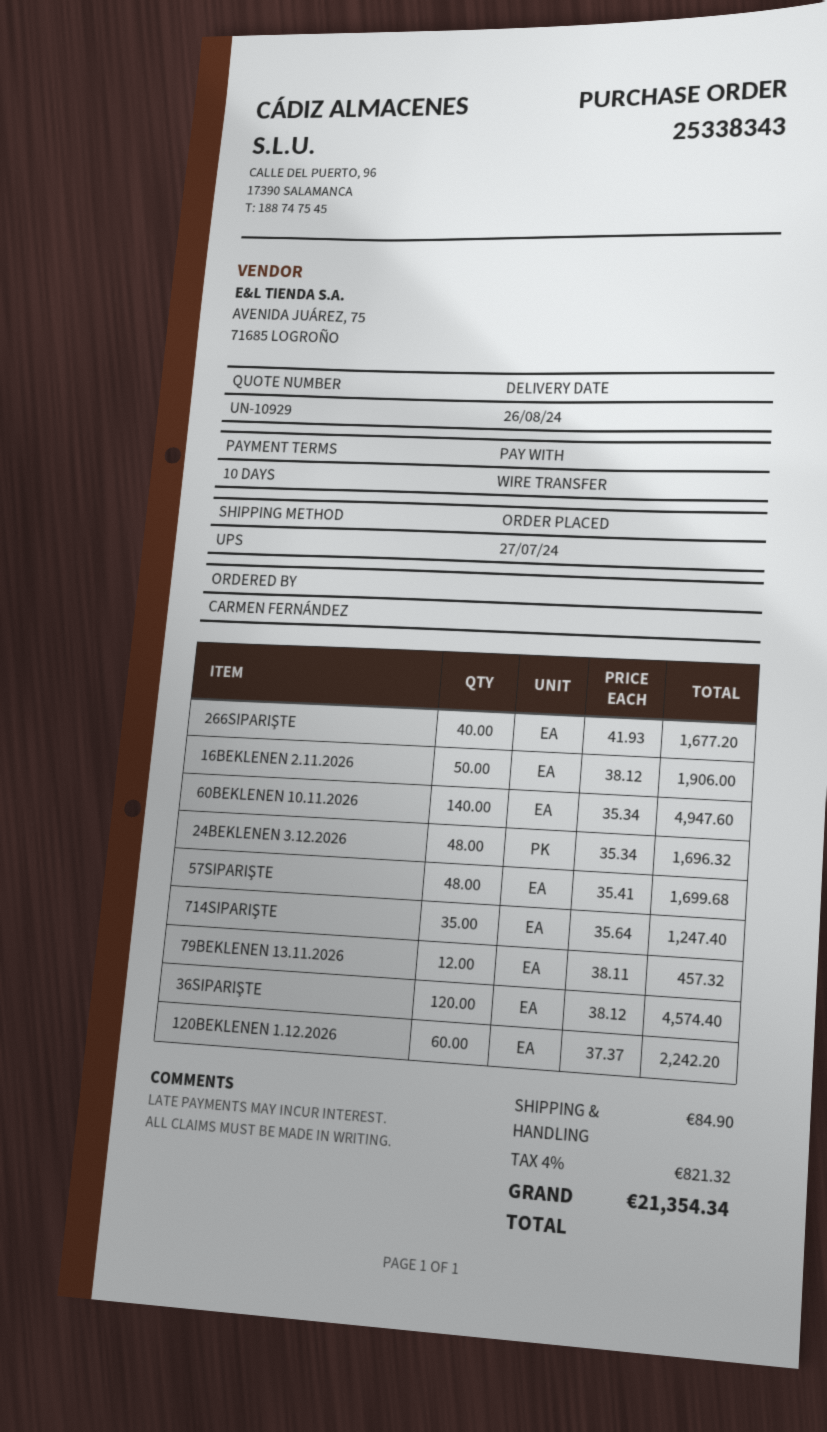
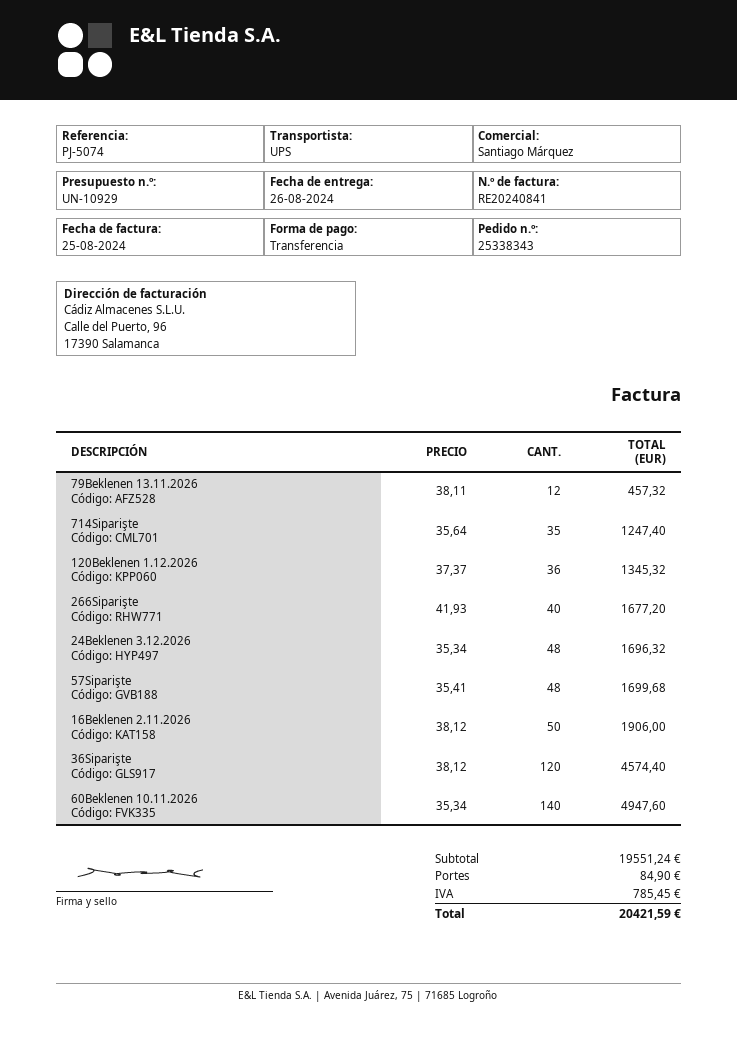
120BEKLENEN 1.12.2026: 60 x 37.37 = 2242.20 -> 36 x 37.37 = 1345.32
tax: 821.32 -> 785.45
total: 21354.34 -> 20421.59

